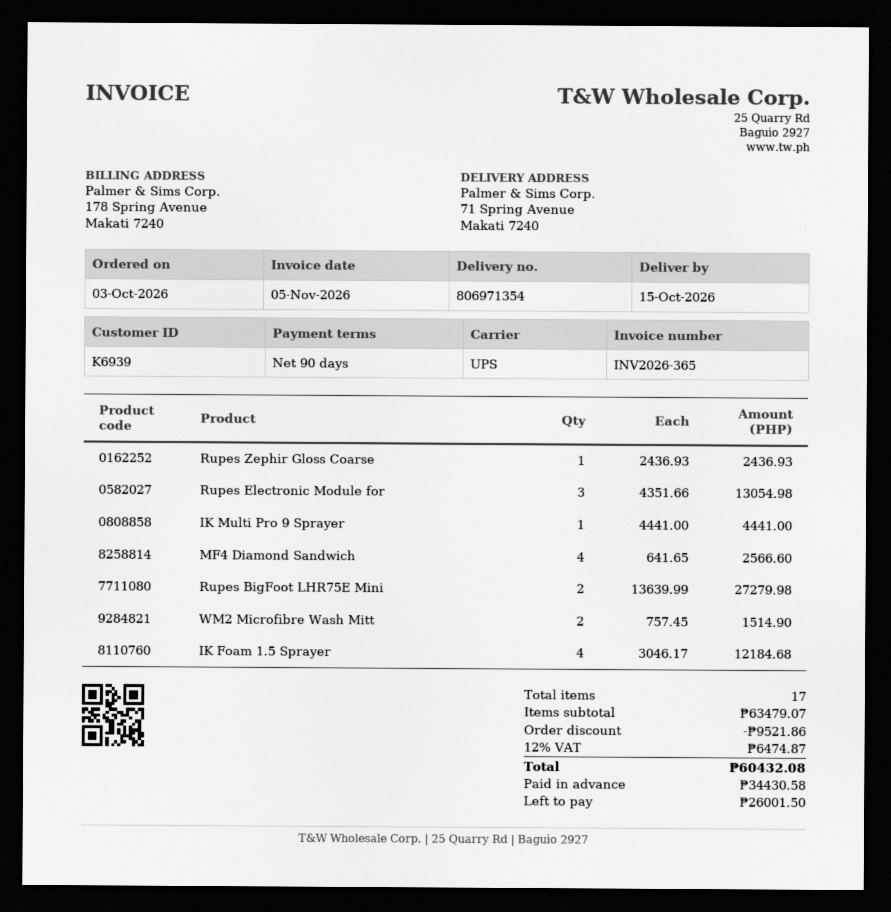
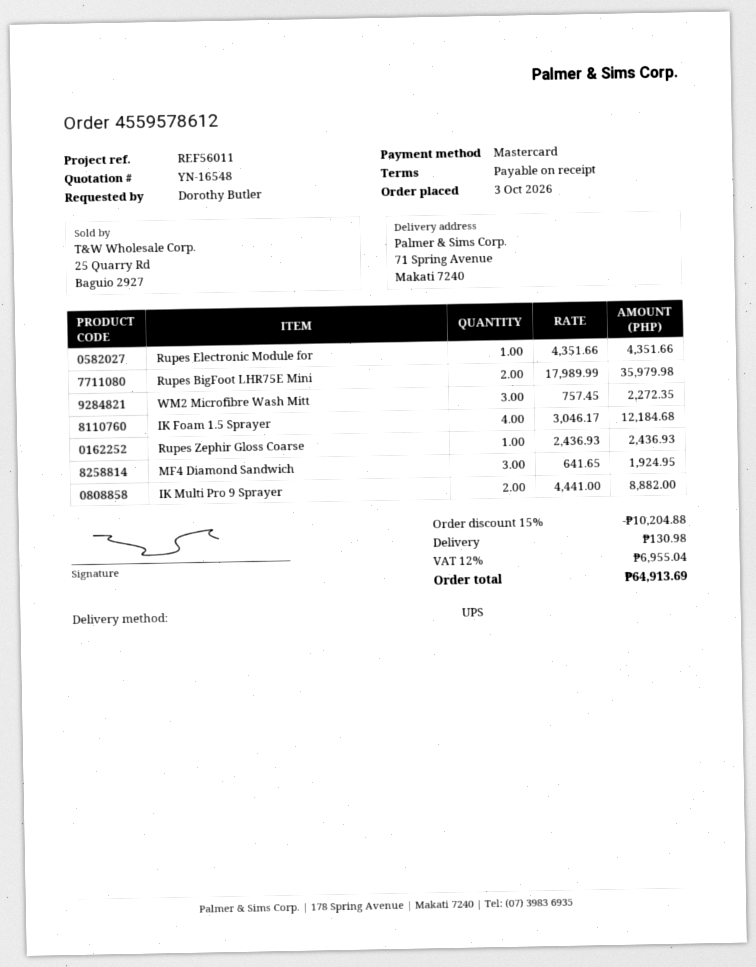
payment terms: 90 days -> on receipt
Rupes Electronic Module for: 3 x 4351.66 = 13054.98 -> 1 x 4351.66 = 4351.66
IK Multi Pro 9 Sprayer: 1 x 4441.00 = 4441.00 -> 2 x 4441.00 = 8882.00
MF4 Diamond Sandwich: 4 x 641.65 = 2566.60 -> 3 x 641.65 = 1924.95
Rupes BigFoot LHR75E Mini: 2 x 13639.99 = 27279.98 -> 2 x 17989.99 = 35979.98
WM2 Microfibre Wash Mitt: 2 x 757.45 = 1514.90 -> 3 x 757.45 = 2272.35
discount: 9521.86 -> 10204.88
shipping: none -> 130.98
tax: 12% = 6474.87 -> 12% = 6955.04
total: 60432.08 -> 64913.69

